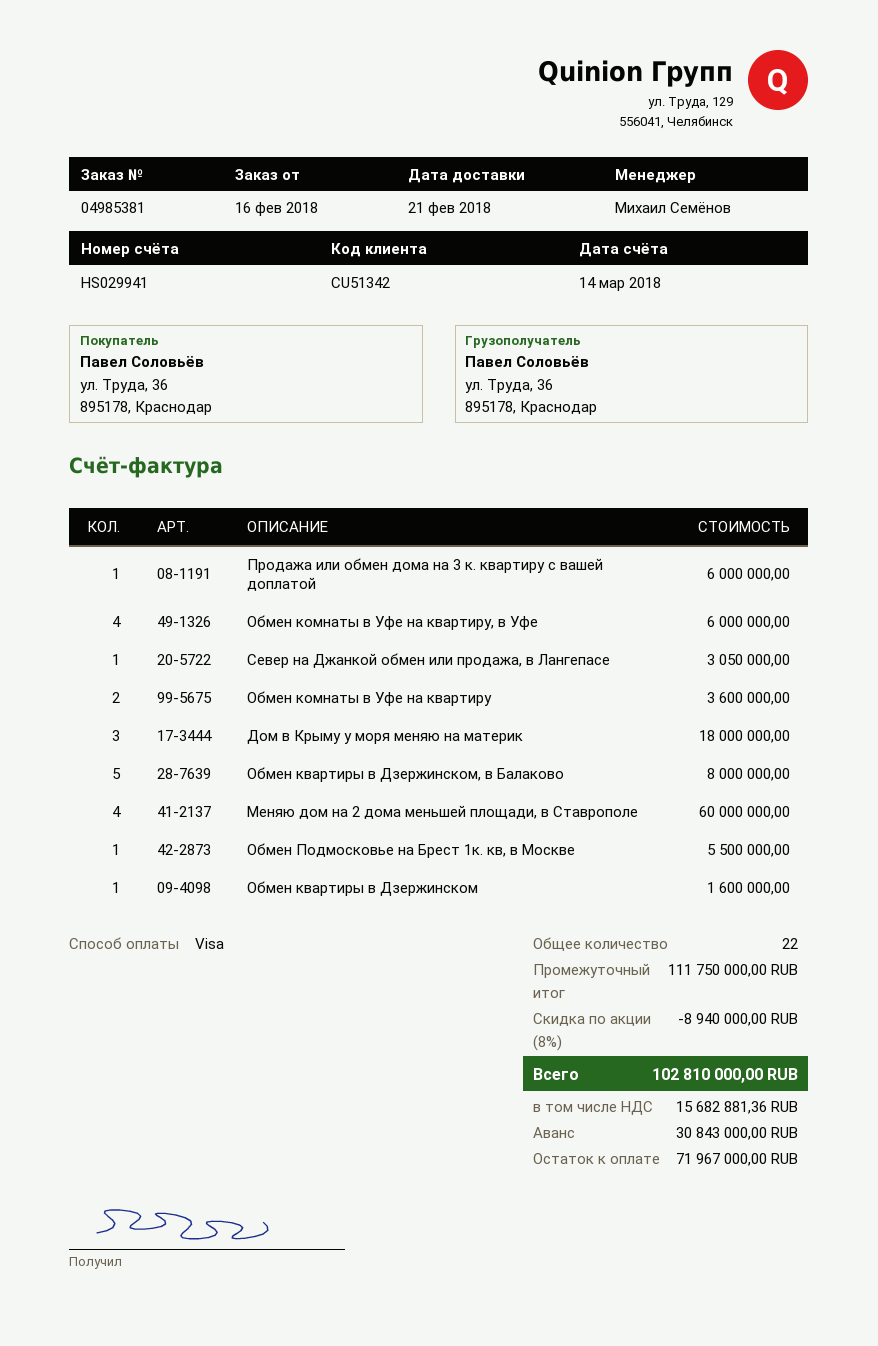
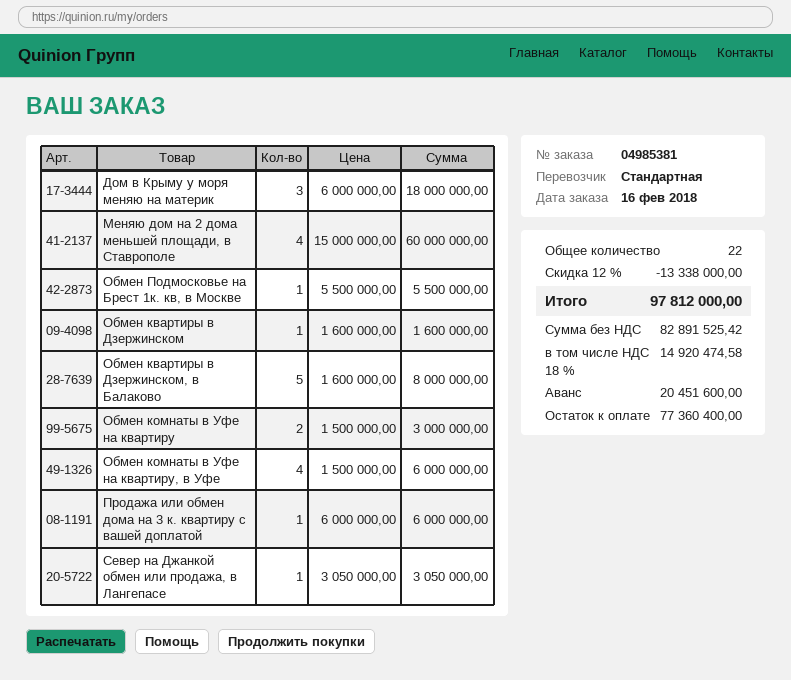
Обмен комнаты в Уфе на квартиру: 2 for 3600000.00 -> 2 for 3000000.00
discount: 8% = 8940000.00 -> 12% = 13338000.00
tax: 15682881.36 -> 14920474.58
total: 102810000.00 -> 97812000.00
deposit: 30843000.00 -> 20451600.00
balance: 71967000.00 -> 77360400.00

